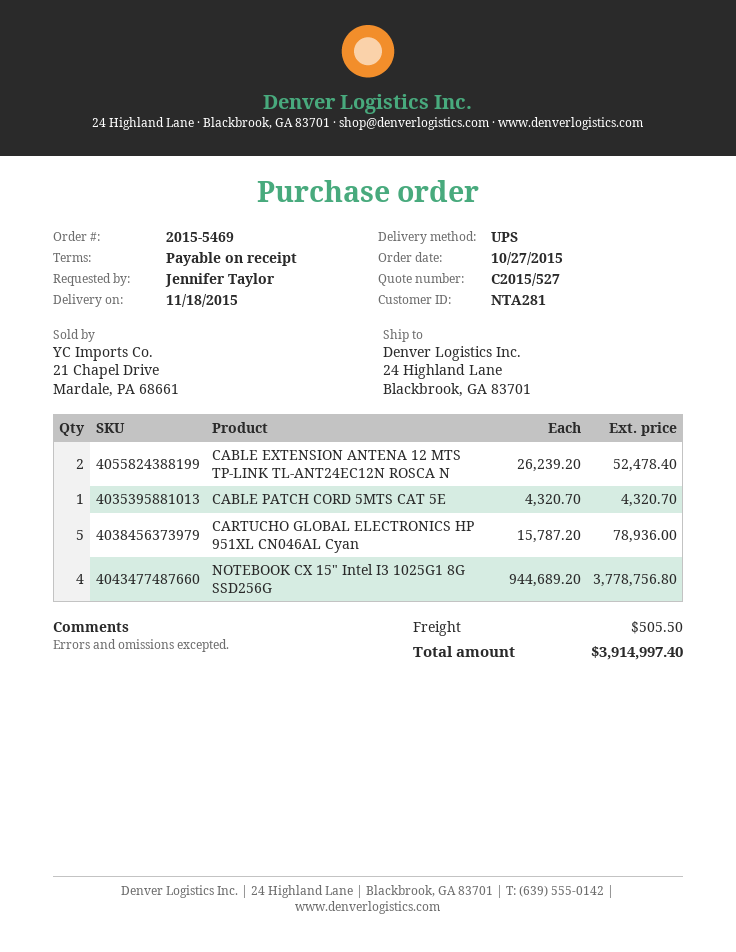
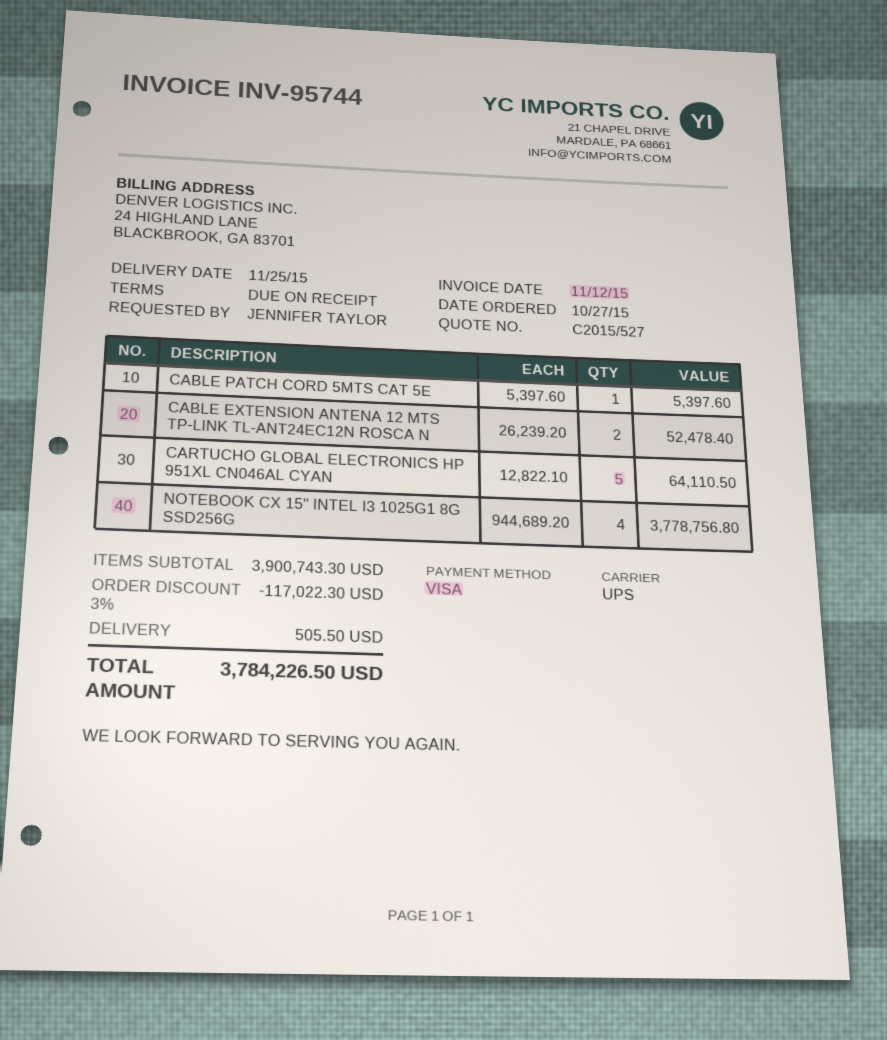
delivery date: 2015-11-18 -> 2015-11-25
CABLE PATCH CORD 5MTS CAT 5E: 1 x 4320.70 = 4320.70 -> 1 x 5397.60 = 5397.60
CARTUCHO GLOBAL ELECTRONICS HP 951XL CN046AL Cyan: 5 x 15787.20 = 78936.00 -> 5 x 12822.10 = 64110.50
discount: none -> 3% = 117022.30
total: 3914997.40 -> 3784226.50

